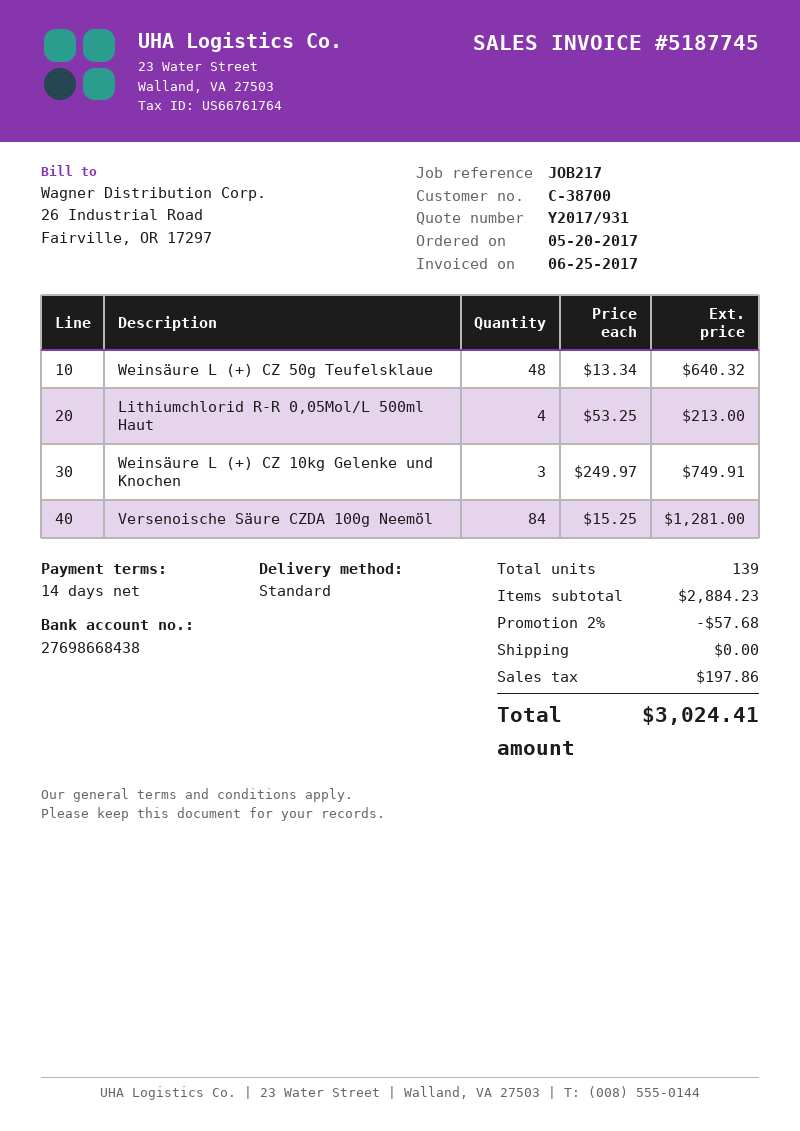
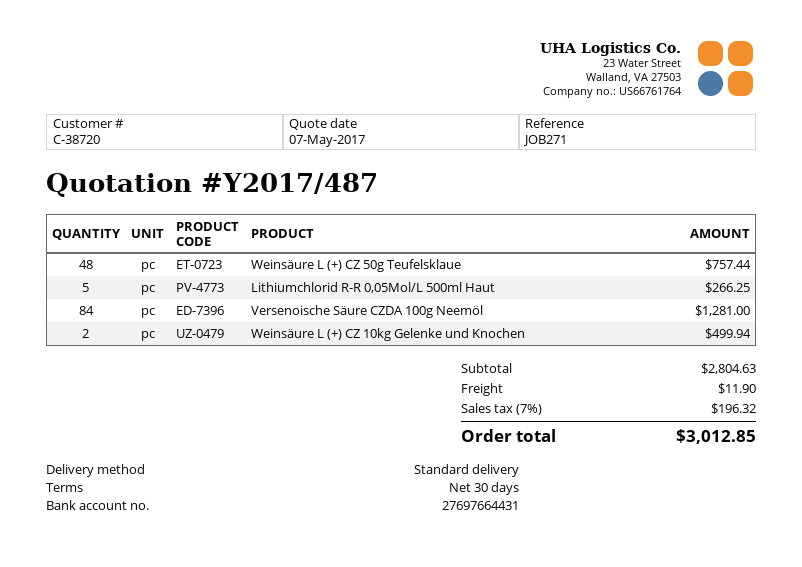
quote number: Y2017/931 -> Y2017/487
payment terms: 14 days -> 30 days
customer number: C-38700 -> C-38720
reference: JOB217 -> JOB271
bank account: 27698668438 -> 27697664431
Weinsäure L (+) CZ 50g Teufelsklaue: 48 for 640.32 -> 48 for 757.44
Lithiumchlorid R-R 0,05Mol/L 500ml Haut: 4 for 213.00 -> 5 for 266.25
Weinsäure L (+) CZ 10kg Gelenke und Knochen: 3 for 749.91 -> 2 for 499.94
subtotal: 2884.23 -> 2804.63
discount: 2% = 57.68 -> none
shipping: 0.00 -> 11.90
tax: 197.86 -> 196.32
total: 3024.41 -> 3012.85

